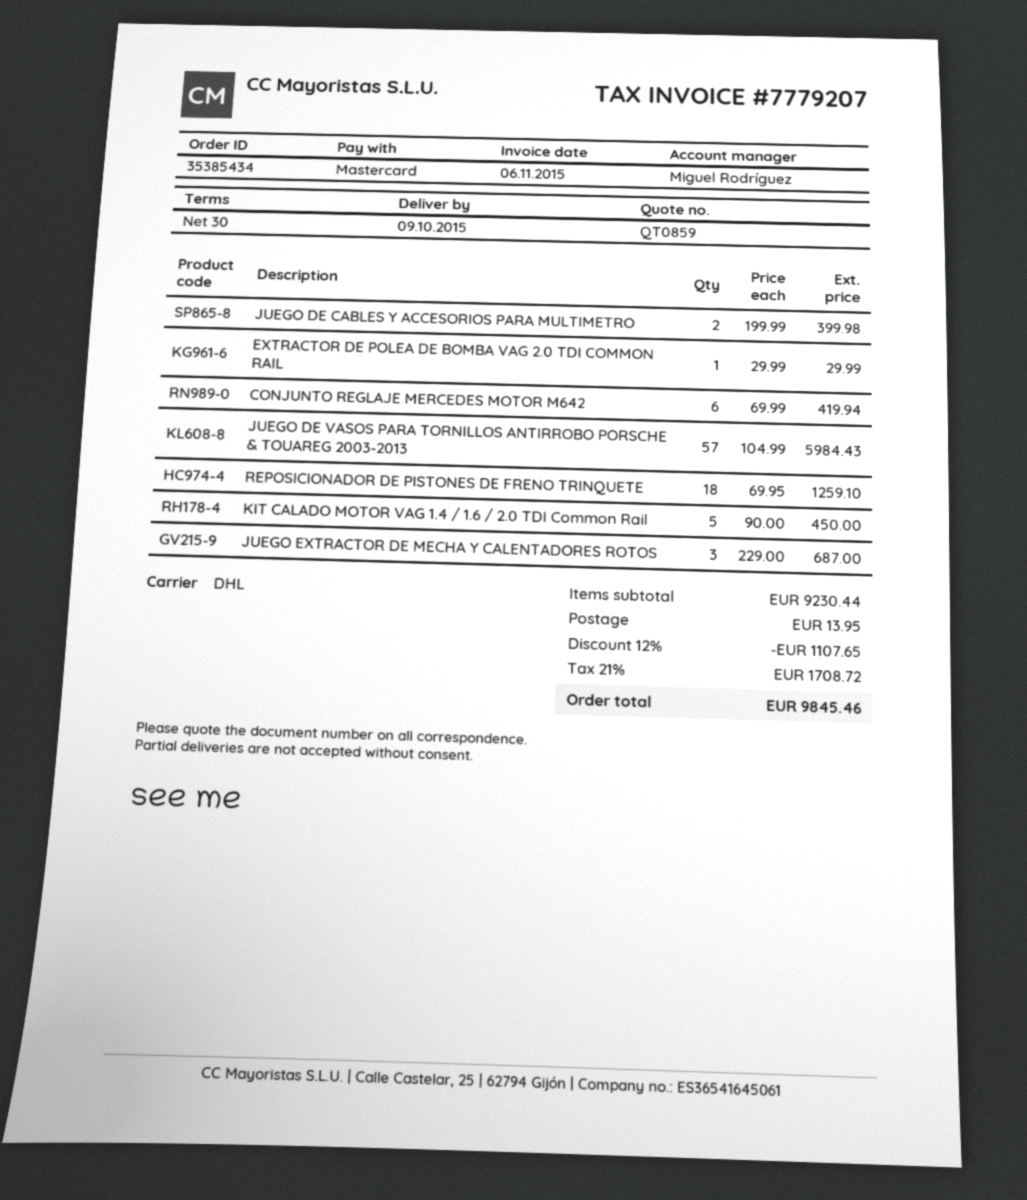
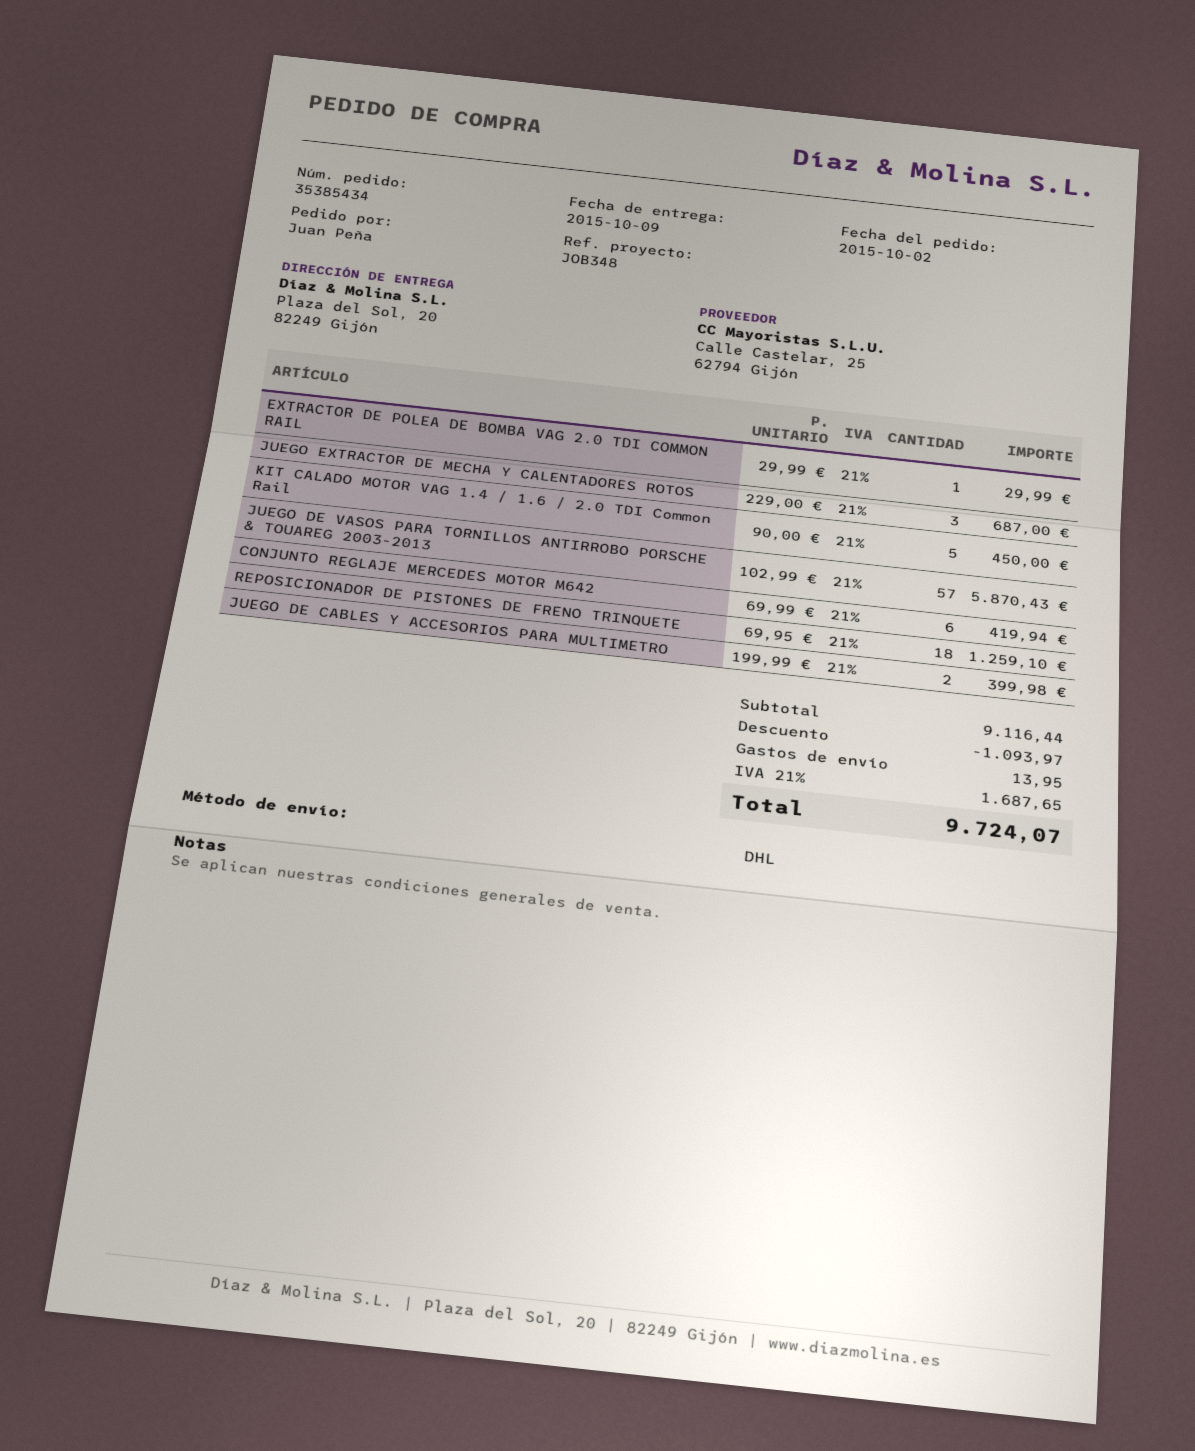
JUEGO DE VASOS PARA TORNILLOS ANTIRROBO PORSCHE & TOUAREG 2003-2013: 57 x 104.99 = 5984.43 -> 57 x 102.99 = 5870.43
subtotal: 9230.44 -> 9116.44
discount: 1107.65 -> 1093.97
tax: 21% = 1708.72 -> 21% = 1687.65
total: 9845.46 -> 9724.07

